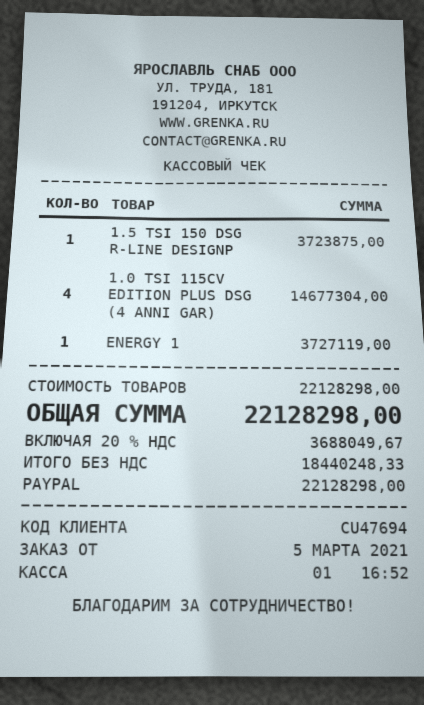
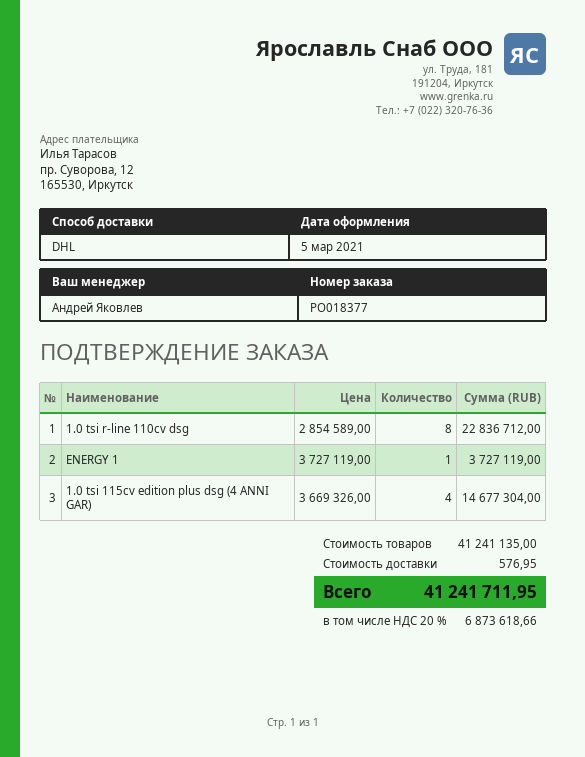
1.5 TSI 150 DSG R-LINE DESIGNP: 1 for 3723875.00 -> none
1.0 tsi r-line 110cv dsg: none -> 8 for 22836712.00
subtotal: 22128298.00 -> 41241135.00
shipping: none -> 576.95
tax: 20% = 3688049.67 -> 20% = 6873618.66
total: 22128298.00 -> 41241711.95

